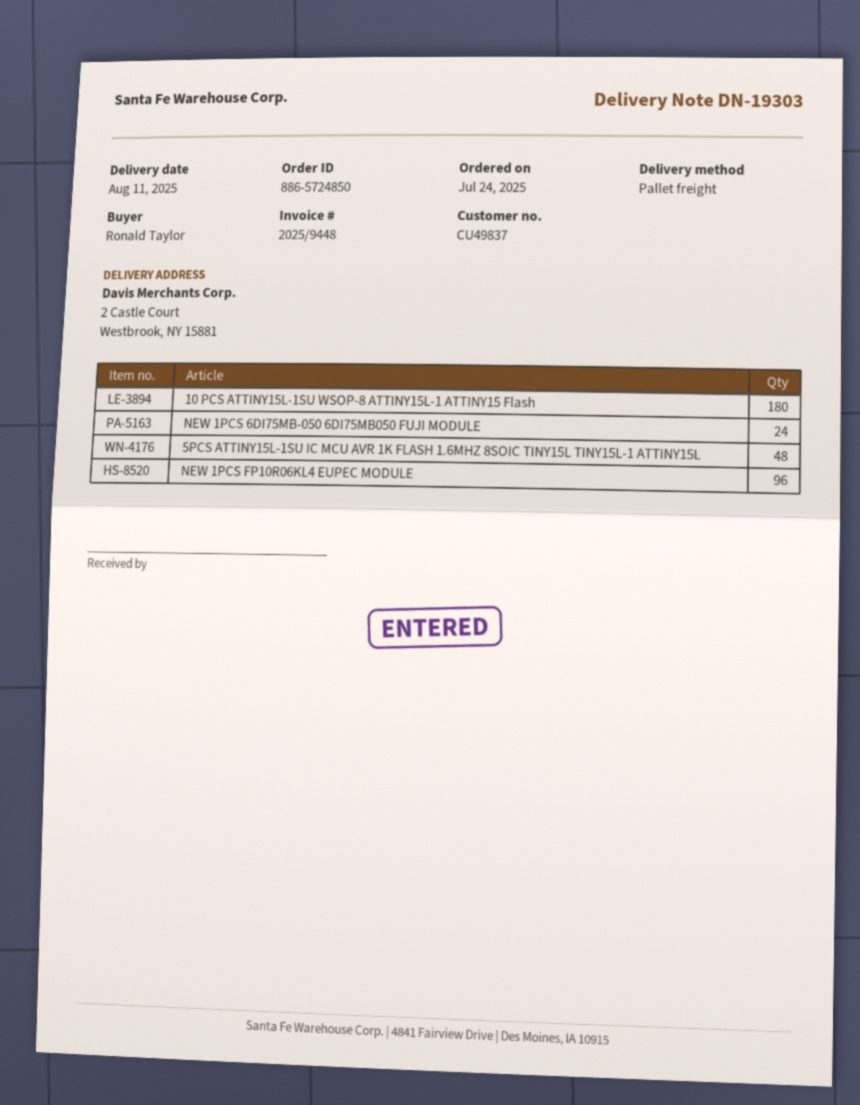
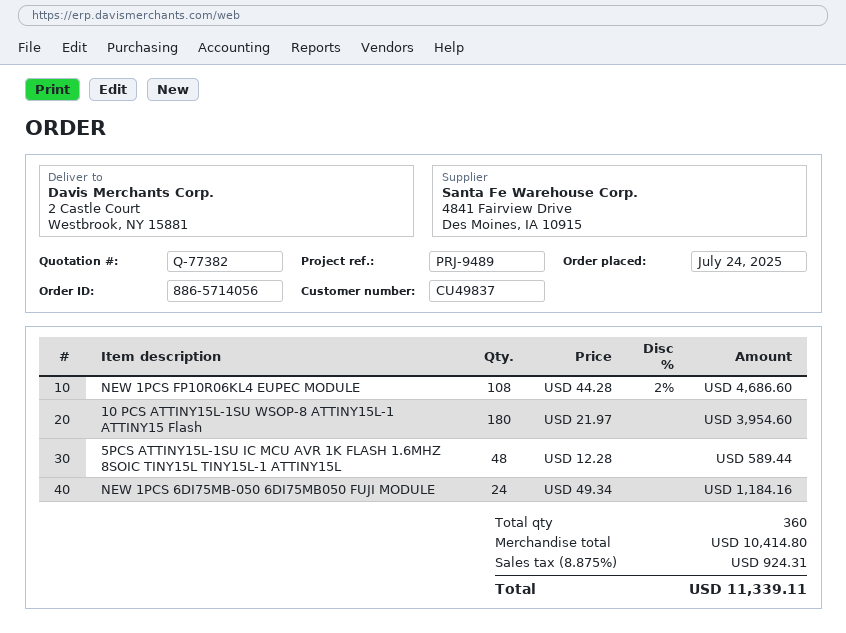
order number: 886-5724850 -> 886-5714056
NEW 1PCS FP10R06KL4 EUPEC MODULE: 96 -> 108

